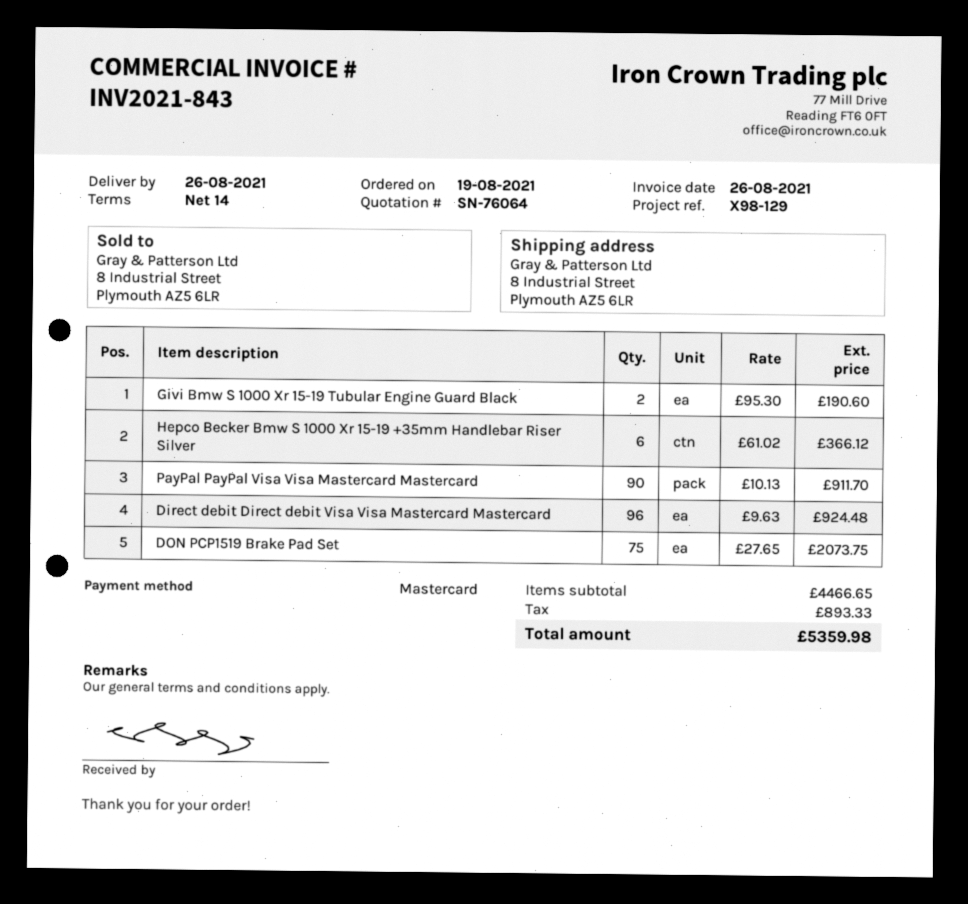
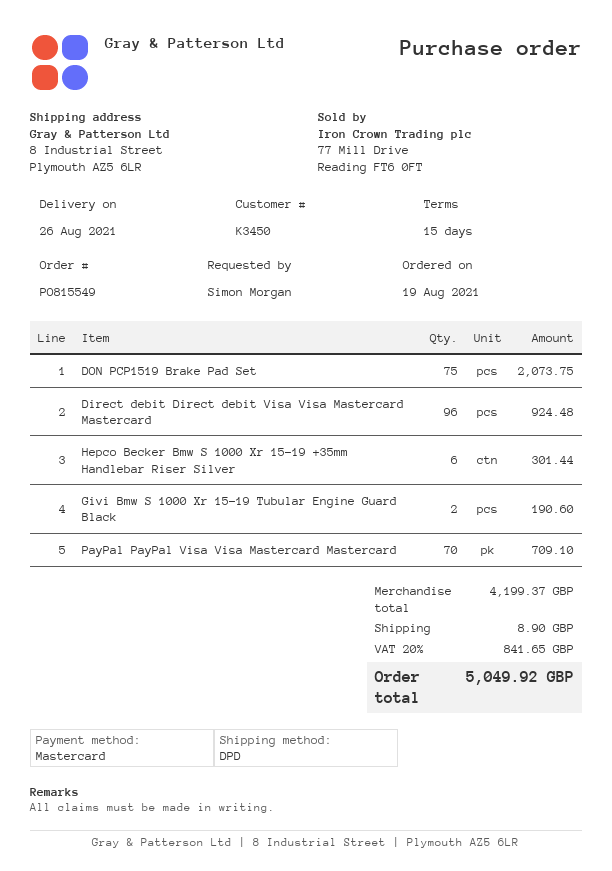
payment terms: 14 days -> 15 days
Hepco Becker Bmw S 1000 Xr 15-19 +35mm Handlebar Riser Silver: 6 for 366.12 -> 6 for 301.44
PayPal PayPal Visa Visa Mastercard Mastercard: 90 for 911.70 -> 70 for 709.10
subtotal: 4466.65 -> 4199.37
shipping: none -> 8.90
tax: 893.33 -> 841.65
total: 5359.98 -> 5049.92

